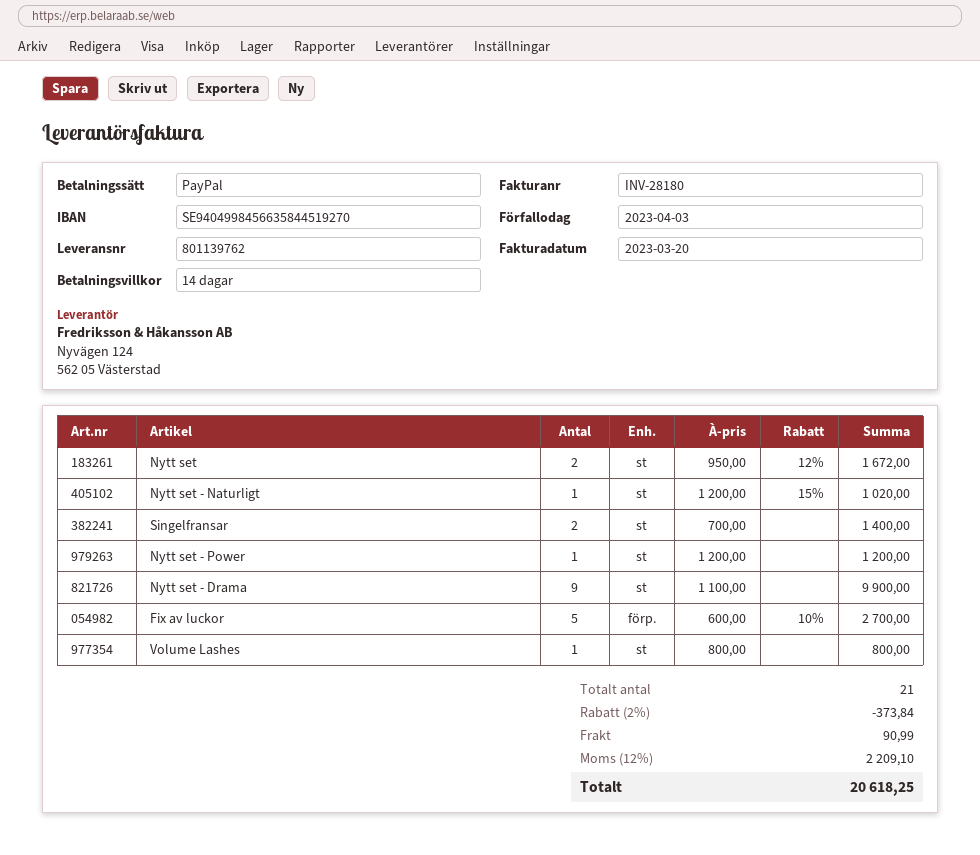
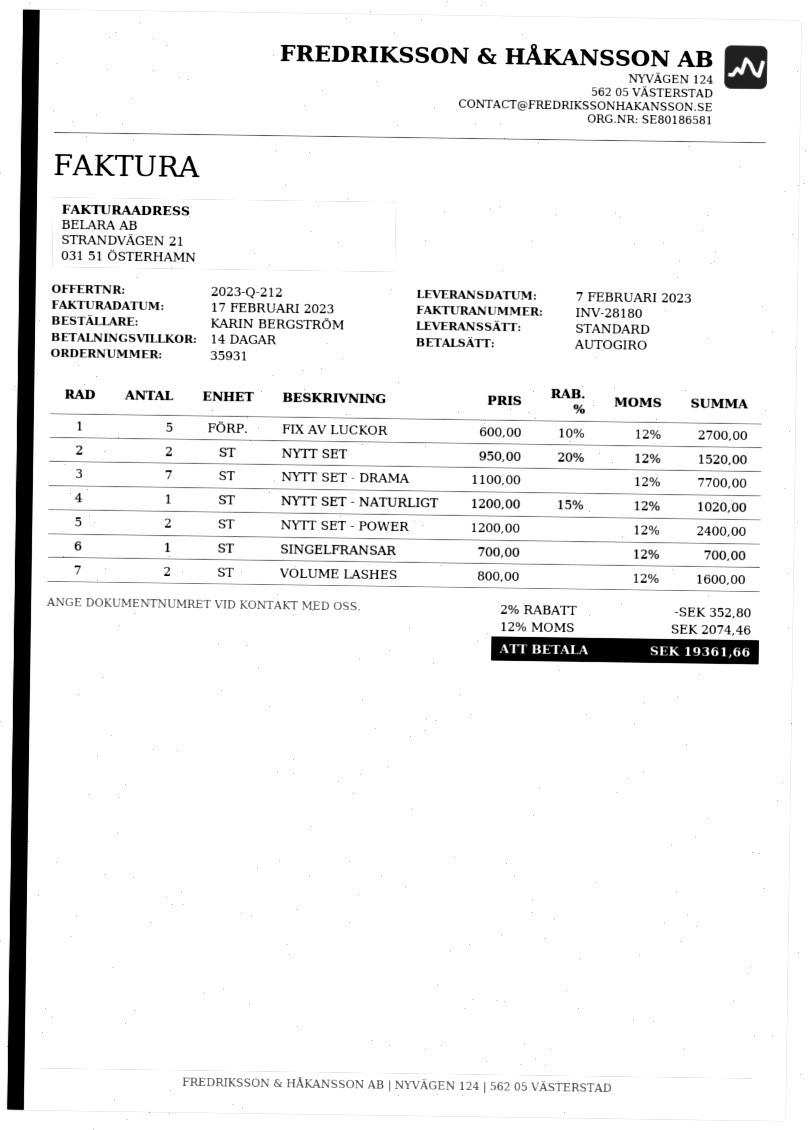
invoice date: 2023-03-20 -> 2023-02-17
payment method: PayPal -> direct debit
Nytt set: 2 x 950.00 - 12% = 1672.00 -> 2 x 950.00 - 20% = 1520.00
Singelfransar: 2 x 700.00 = 1400.00 -> 1 x 700.00 = 700.00
Nytt set - Power: 1 x 1200.00 = 1200.00 -> 2 x 1200.00 = 2400.00
Nytt set - Drama: 9 x 1100.00 = 9900.00 -> 7 x 1100.00 = 7700.00
Volume Lashes: 1 x 800.00 = 800.00 -> 2 x 800.00 = 1600.00
discount: 2% = 373.84 -> 2% = 352.80
shipping: 90.99 -> none
tax: 12% = 2209.10 -> 12% = 2074.46
total: 20618.25 -> 19361.66

